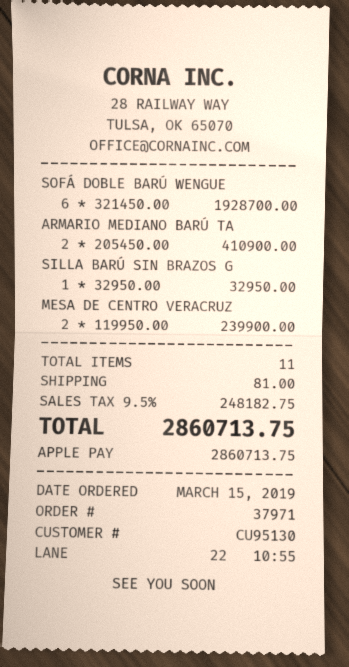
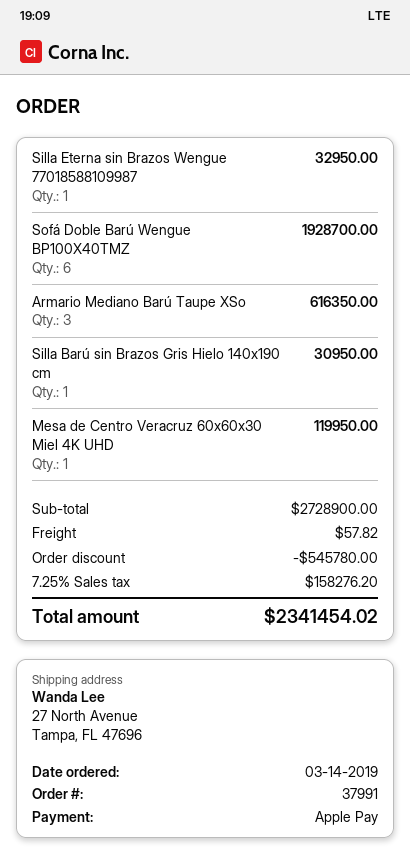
order number: 37971 -> 37991
order date: 2019-03-15 -> 2019-03-14
ARMARIO MEDIANO BARÚ TA: 2 for 410900.00 -> 3 for 616350.00
SILLA BARÚ SIN BRAZOS G: 1 for 32950.00 -> 1 for 30950.00
MESA DE CENTRO VERACRUZ: 2 for 239900.00 -> 1 for 119950.00
Silla Eterna sin Brazos Wengue 77018588109987: none -> 1 for 32950.00
discount: none -> 545780.00
shipping: 81.00 -> 57.82
tax: 9.5% = 248182.75 -> 7.25% = 158276.20
total: 2860713.75 -> 2341454.02

